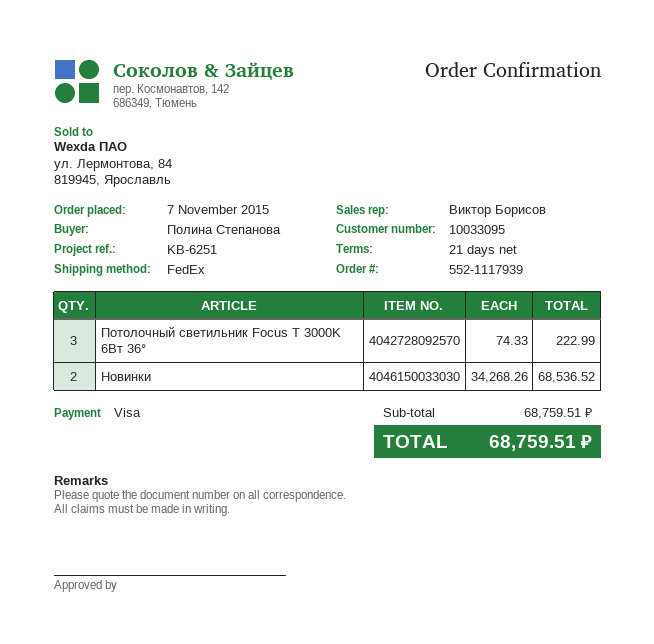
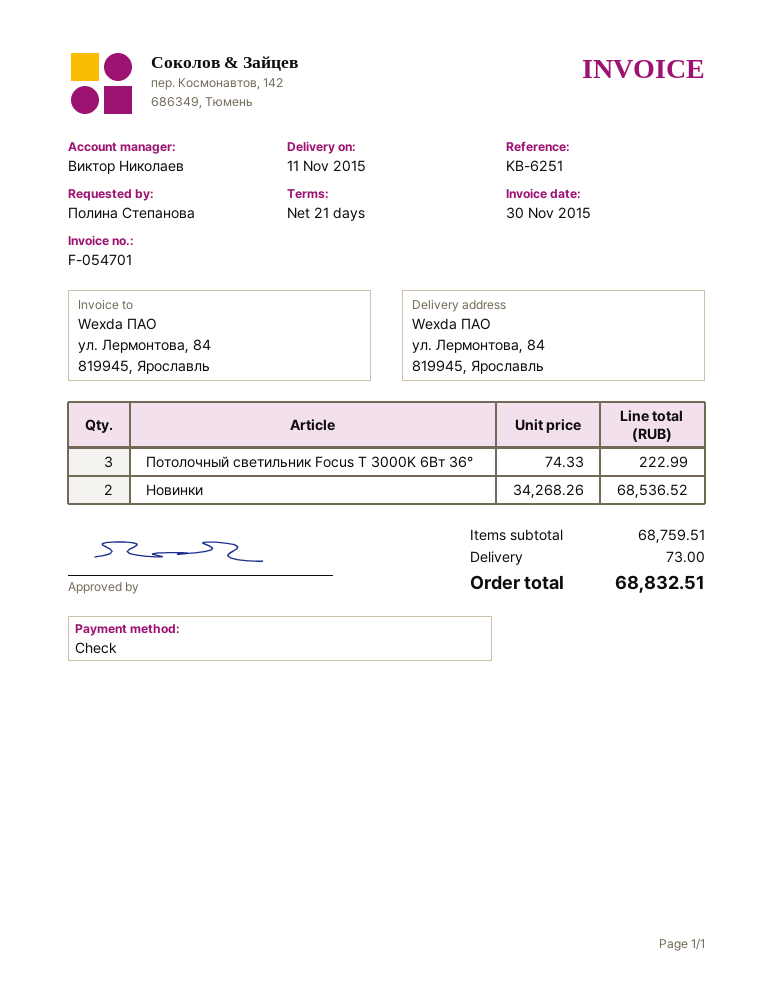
sales rep: Виктор Борисов -> Виктор Николаев
payment method: Visa -> cheque
shipping: none -> 73.00
total: 68759.51 -> 68832.51

